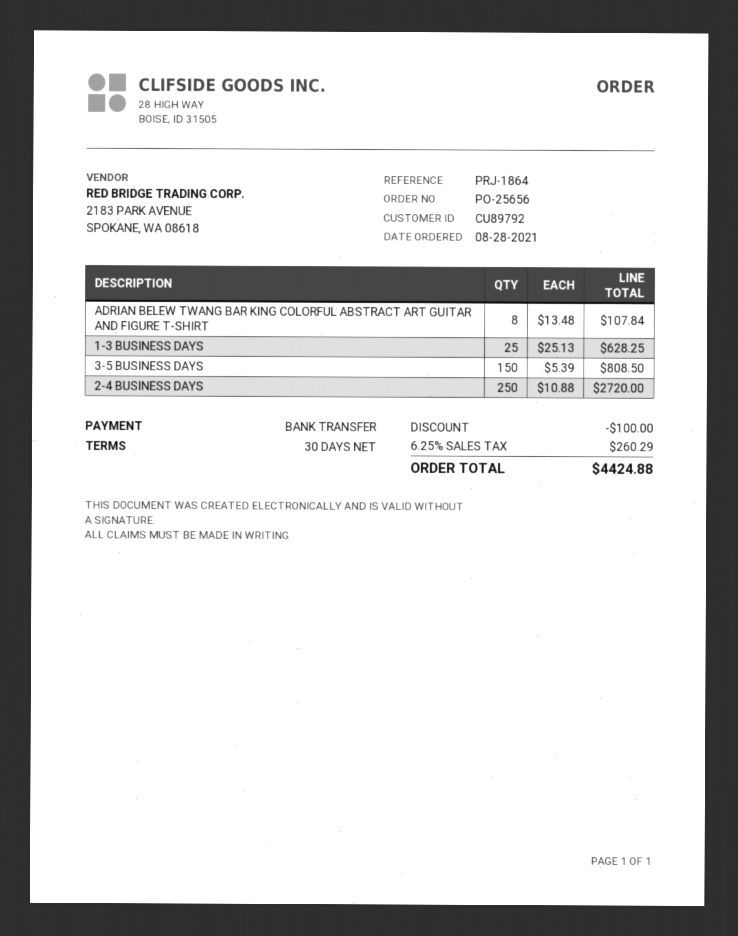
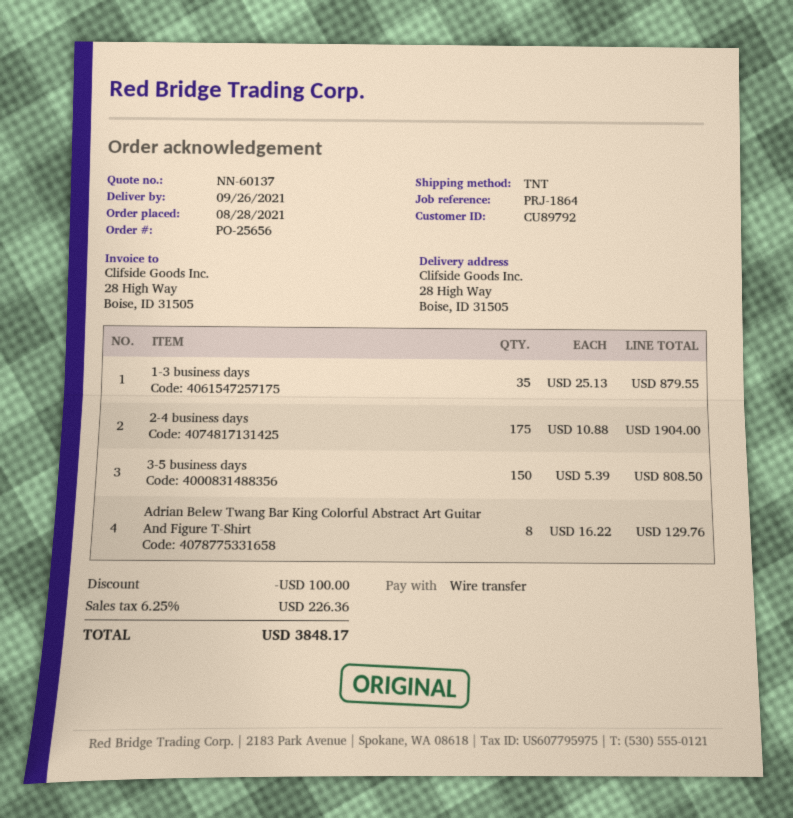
ADRIAN BELEW TWANG BAR KING COLORFUL ABSTRACT ART GUITAR AND FIGURE T-SHIRT: 8 x 13.48 = 107.84 -> 8 x 16.22 = 129.76
1-3 BUSINESS DAYS: 25 x 25.13 = 628.25 -> 35 x 25.13 = 879.55
2-4 BUSINESS DAYS: 250 x 10.88 = 2720.00 -> 175 x 10.88 = 1904.00
tax: 6.25% = 260.29 -> 6.25% = 226.36
total: 4424.88 -> 3848.17

